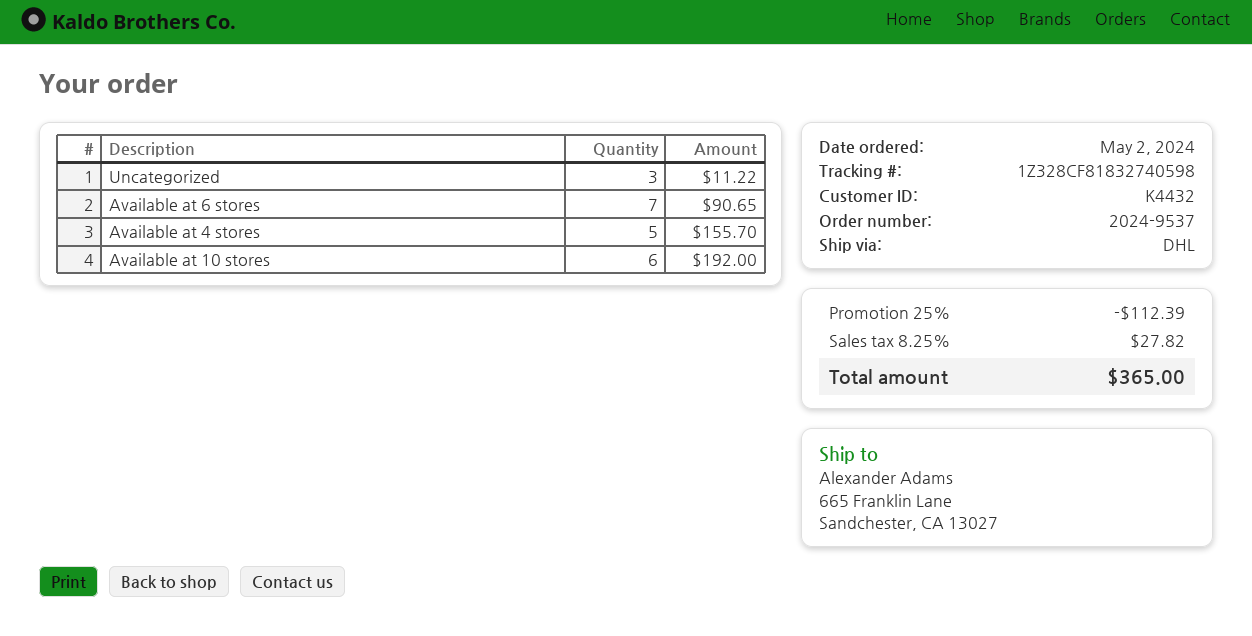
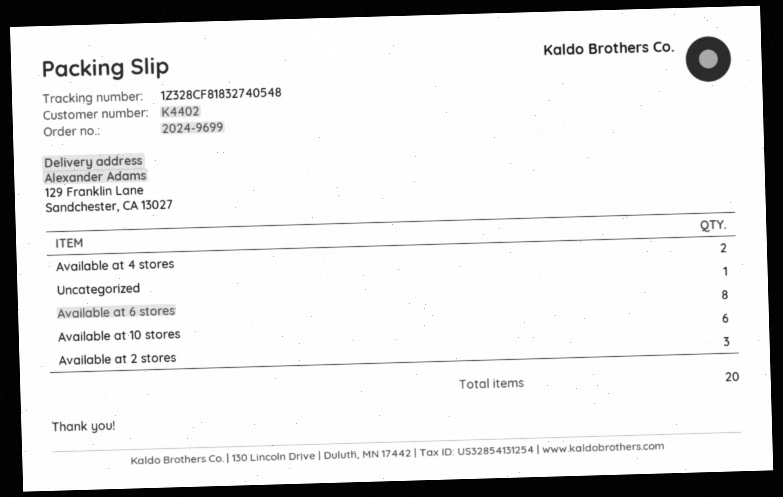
order number: 2024-9537 -> 2024-9699
customer number: K4432 -> K4402
tracking number: 1Z328CF81832740598 -> 1Z328CF81832740548
ship to: 665 Franklin Lane, Sandchester, CA 13027 -> 129 Franklin Lane, Sandchester, CA 13027
Uncategorized: 3 -> 1
Available at 6 stores: 7 -> 8
Available at 4 stores: 5 -> 2
Available at 2 stores: none -> 3

